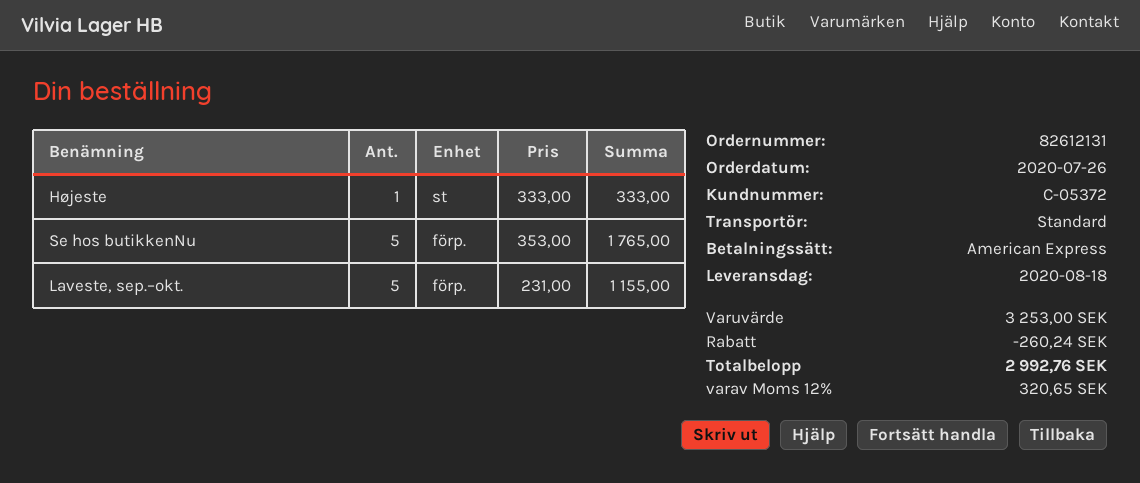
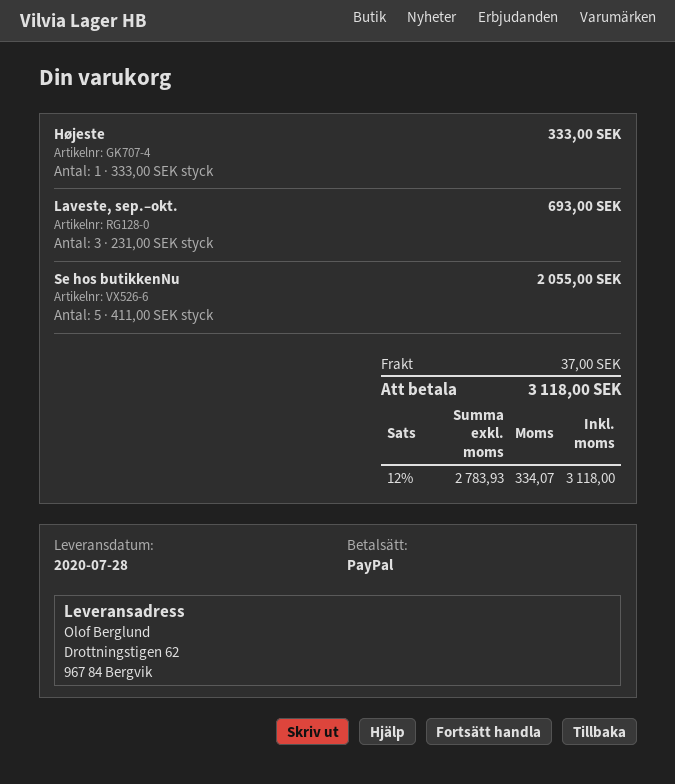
delivery date: 2020-08-18 -> 2020-07-28
payment method: American Express -> PayPal
Se hos butikkenNu: 5 x 353.00 = 1765.00 -> 5 x 411.00 = 2055.00
Laveste, sep.–okt.: 5 x 231.00 = 1155.00 -> 3 x 231.00 = 693.00
discount: 260.24 -> none
shipping: none -> 37.00
tax: 12% = 320.65 -> 12% = 334.07
total: 2992.76 -> 3118.00

